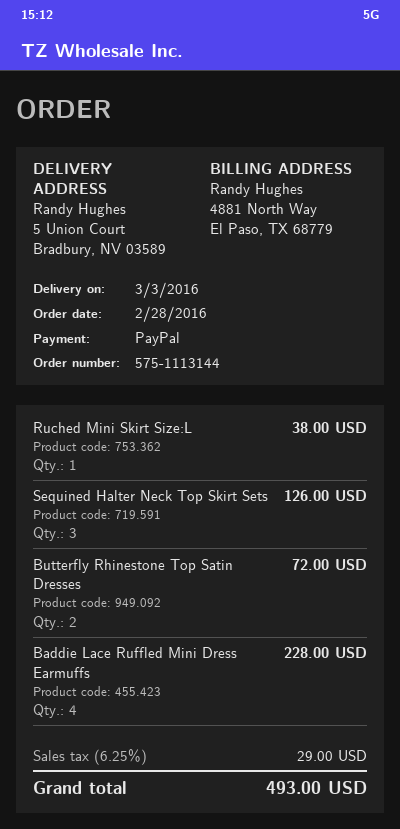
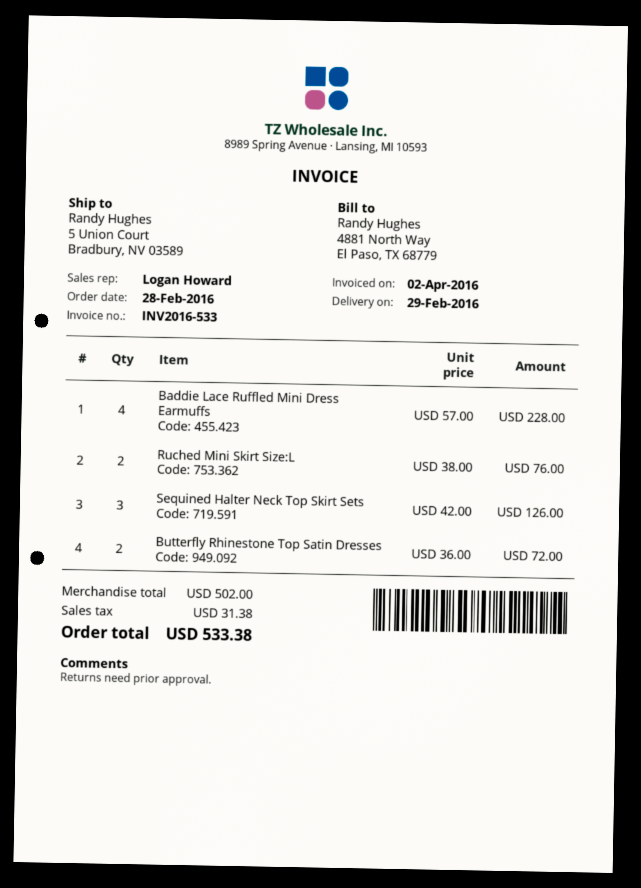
delivery date: 2016-03-03 -> 2016-02-29
Ruched Mini Skirt Size:L: 1 for 38.00 -> 2 for 76.00
tax: 29.00 -> 31.38
total: 493.00 -> 533.38

